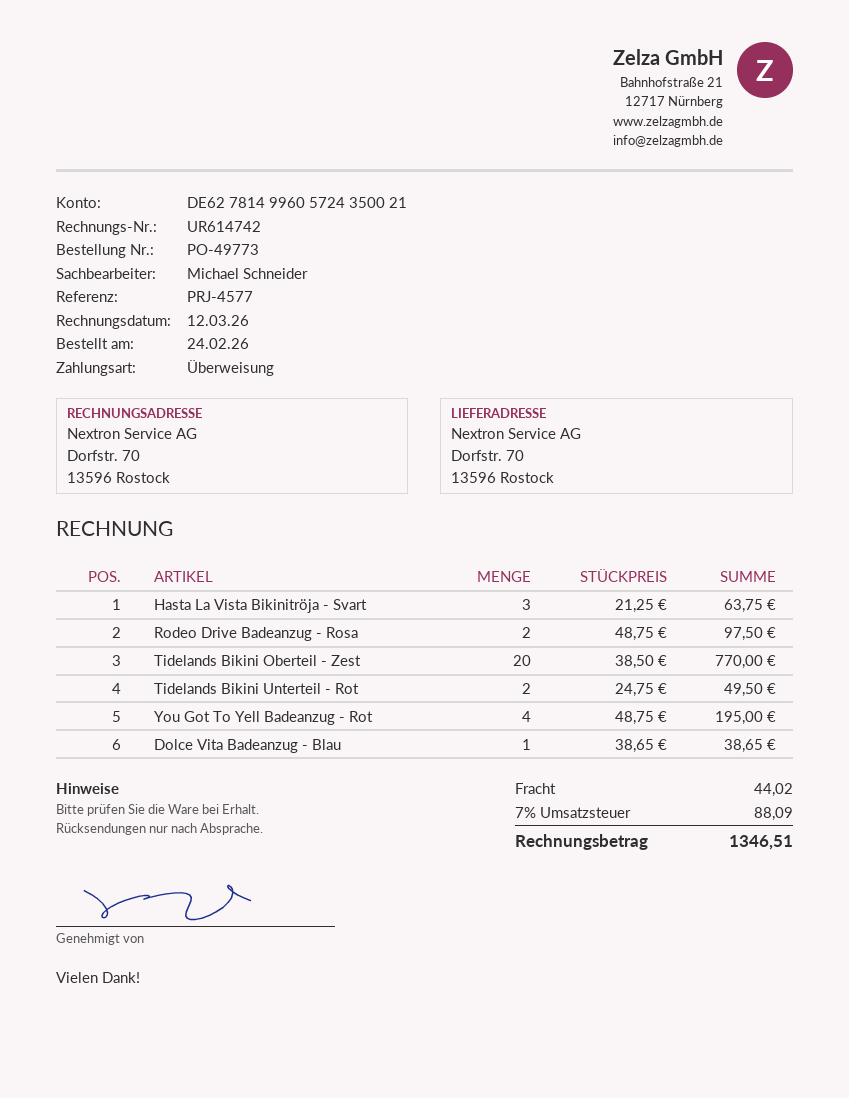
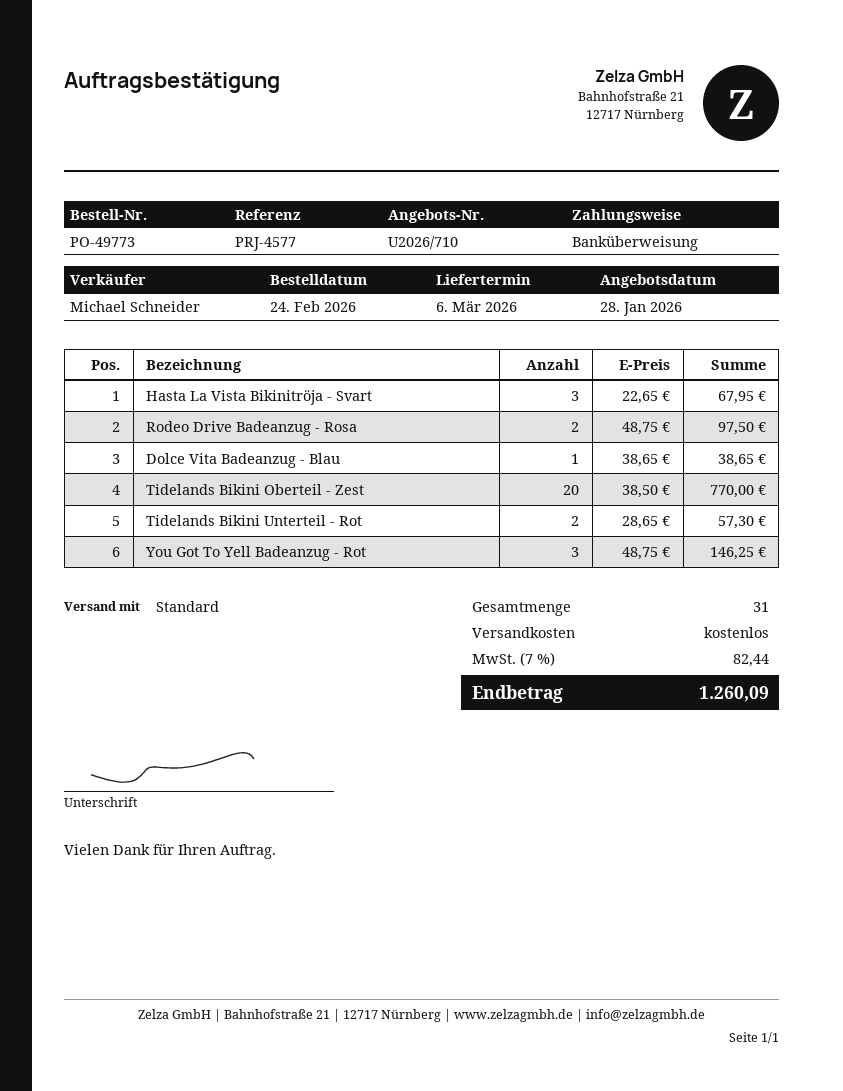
Hasta La Vista Bikinitröja - Svart: 3 x 21.25 = 63.75 -> 3 x 22.65 = 67.95
Tidelands Bikini Unterteil - Rot: 2 x 24.75 = 49.50 -> 2 x 28.65 = 57.30
You Got To Yell Badeanzug - Rot: 4 x 48.75 = 195.00 -> 3 x 48.75 = 146.25
shipping: 44.02 -> 0.00
tax: 7% = 88.09 -> 7% = 82.44
total: 1346.51 -> 1260.09

